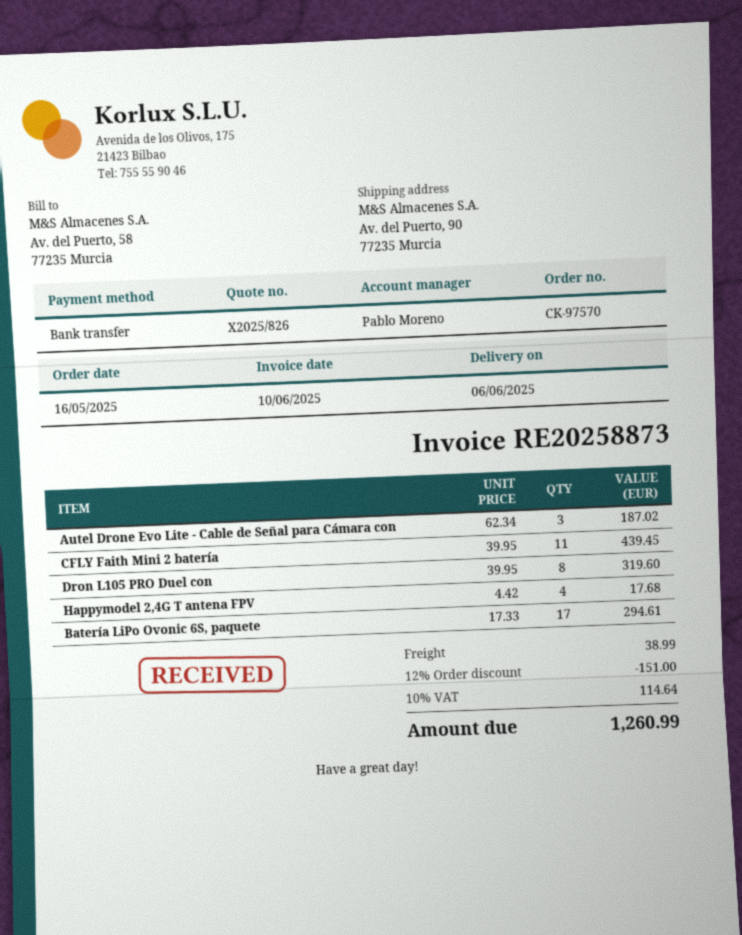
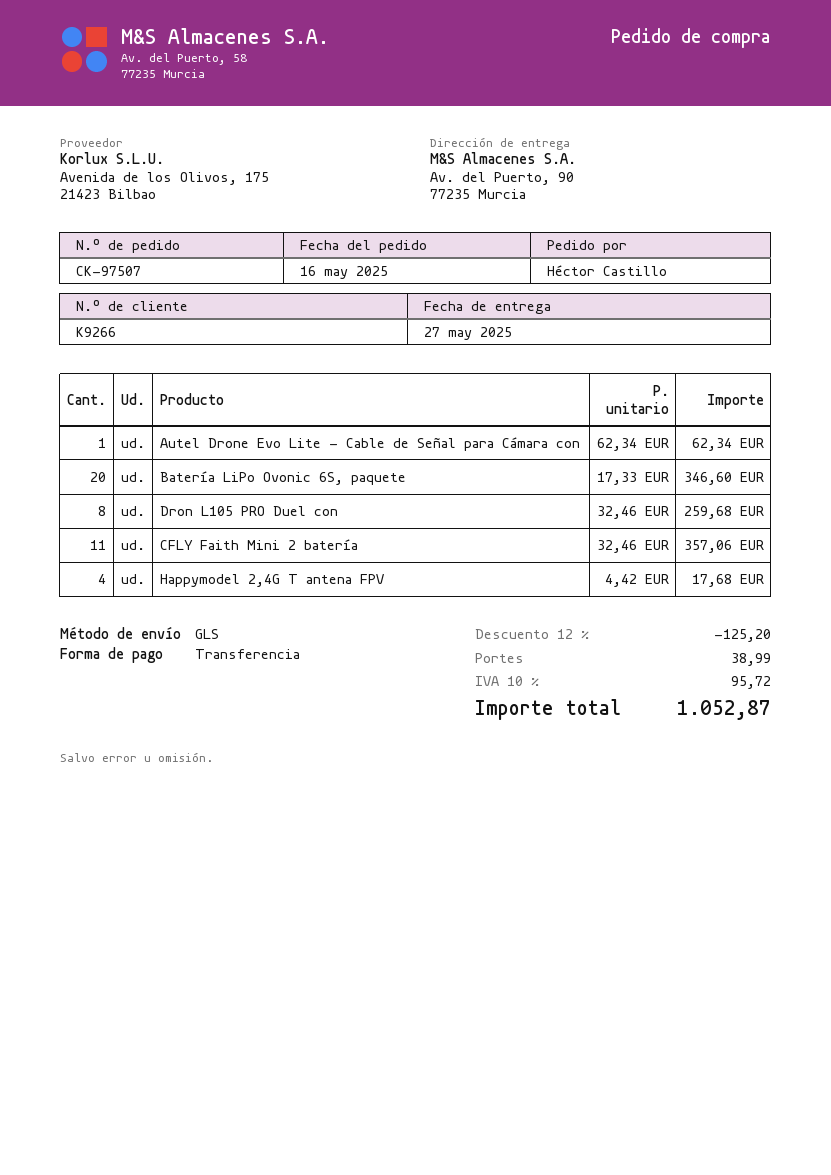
order number: CK-97570 -> CK-97507
delivery date: 2025-06-06 -> 2025-05-27
Autel Drone Evo Lite - Cable de Señal para Cámara con: 3 x 62.34 = 187.02 -> 1 x 62.34 = 62.34
CFLY Faith Mini 2 batería: 11 x 39.95 = 439.45 -> 11 x 32.46 = 357.06
Dron L105 PRO Duel con: 8 x 39.95 = 319.60 -> 8 x 32.46 = 259.68
Batería LiPo Ovonic 6S, paquete: 17 x 17.33 = 294.61 -> 20 x 17.33 = 346.60
discount: 12% = 151.00 -> 12% = 125.20
tax: 10% = 114.64 -> 10% = 95.72
total: 1260.99 -> 1052.87

